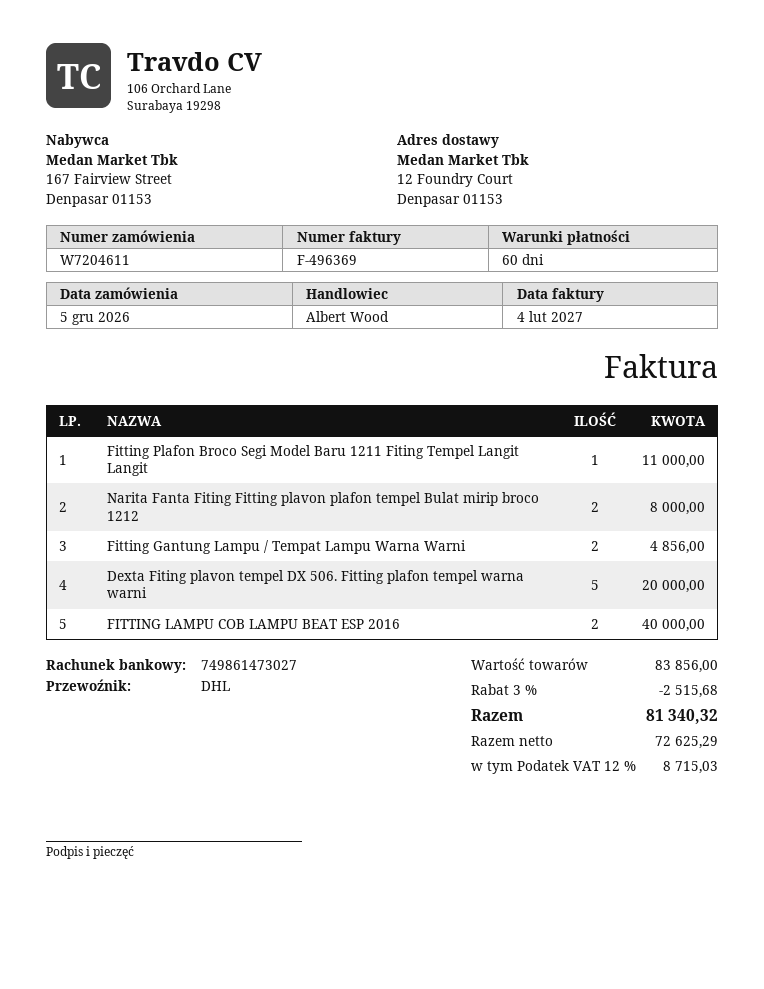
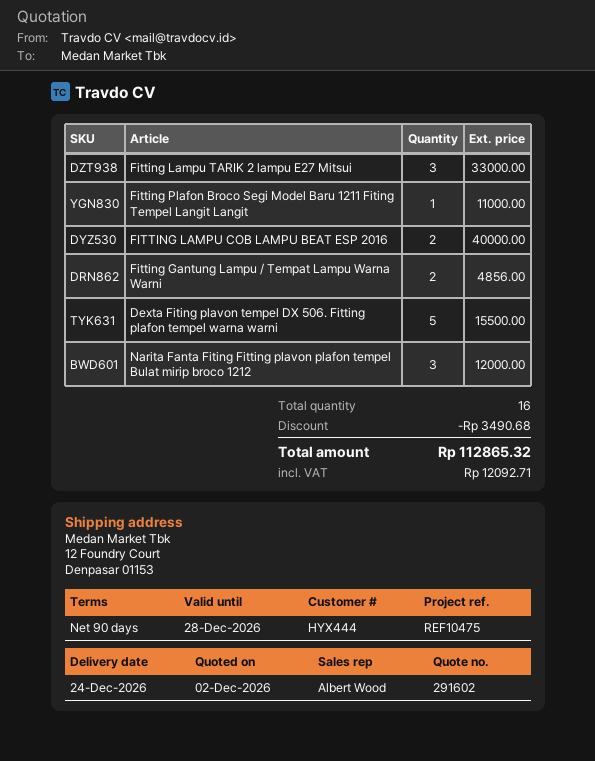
payment terms: 60 days -> 90 days
Narita Fanta Fiting Fitting plavon plafon tempel Bulat mirip broco 1212: 2 for 8000.00 -> 3 for 12000.00
Dexta Fiting plavon tempel DX 506. Fitting plafon tempel warna warni: 5 for 20000.00 -> 5 for 15500.00
Fitting Lampu TARIK 2 lampu E27 Mitsui: none -> 3 for 33000.00
discount: 2515.68 -> 3490.68
tax: 8715.03 -> 12092.71
total: 81340.32 -> 112865.32

